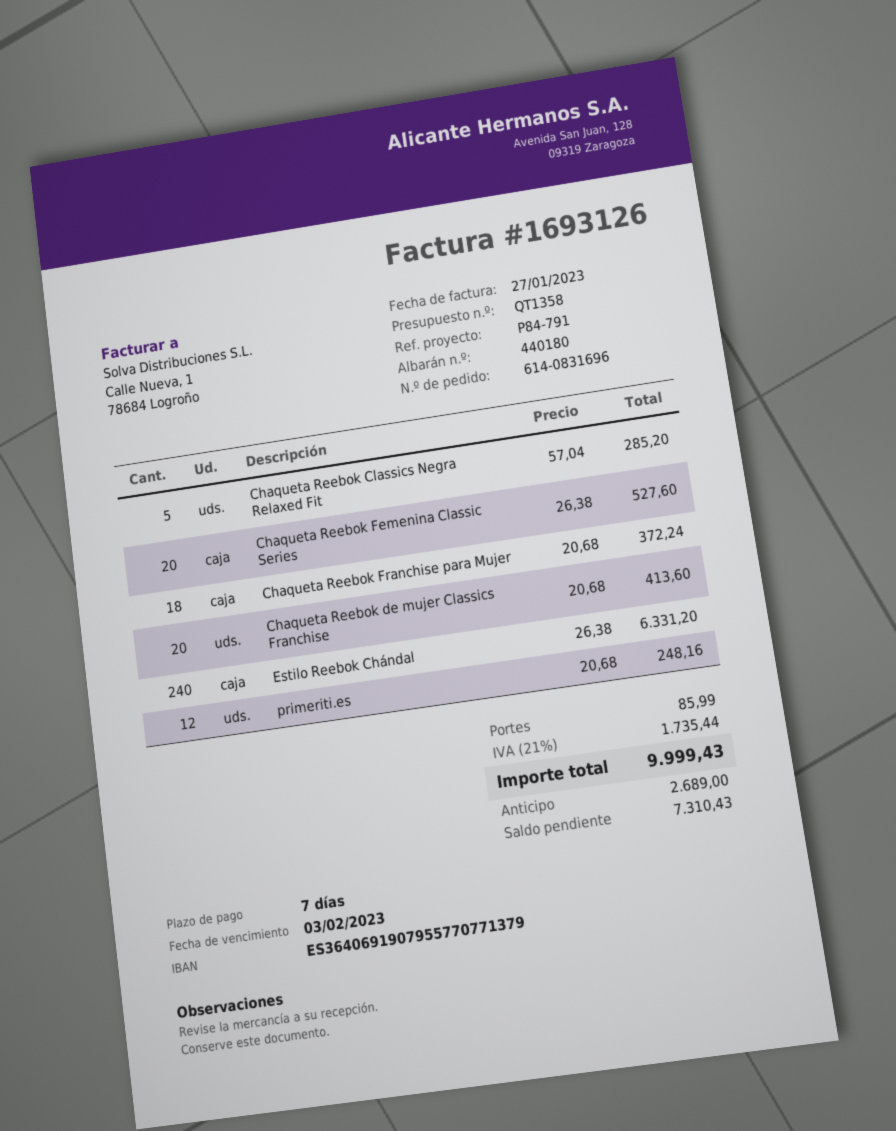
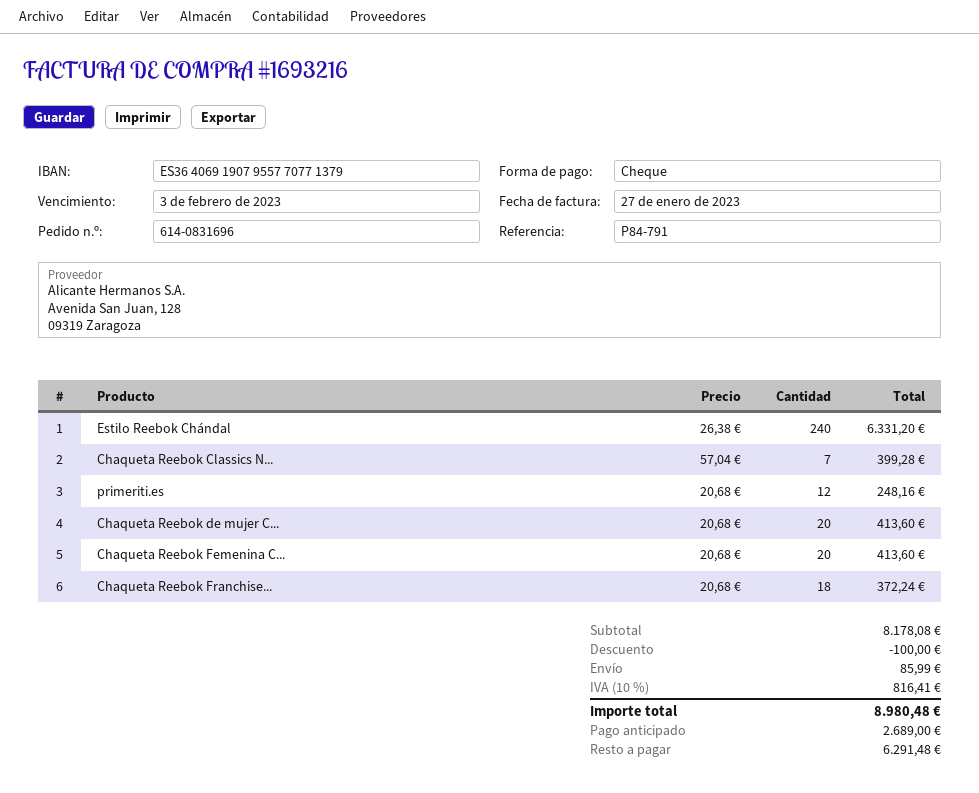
invoice number: 1693126 -> 1693216
Chaqueta Reebok Classics Negra Relaxed Fit: 5 x 57.04 = 285.20 -> 7 x 57.04 = 399.28
Chaqueta Reebok Femenina Classic Series: 20 x 26.38 = 527.60 -> 20 x 20.68 = 413.60
discount: none -> 100.00
tax: 21% = 1735.44 -> 10% = 816.41
total: 9999.43 -> 8980.48
balance: 7310.43 -> 6291.48

